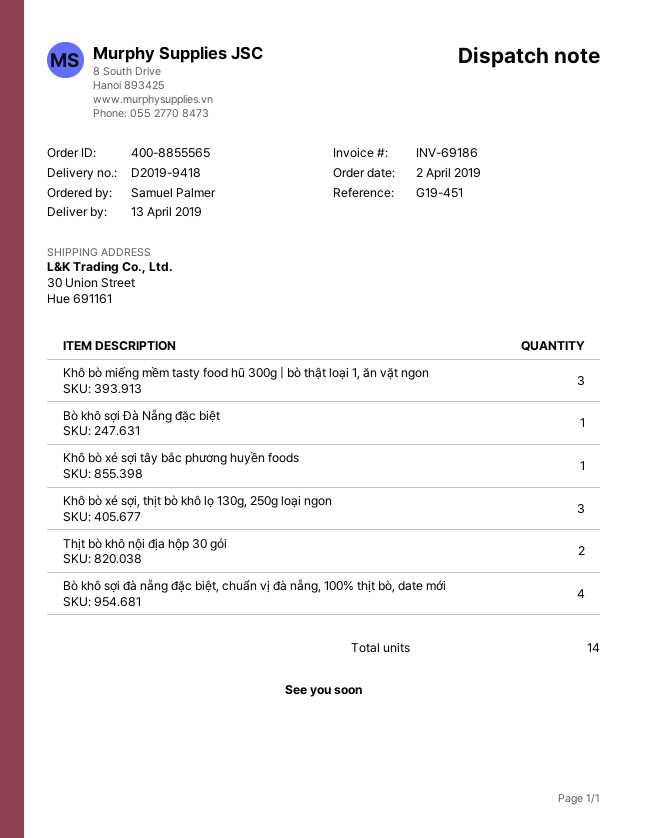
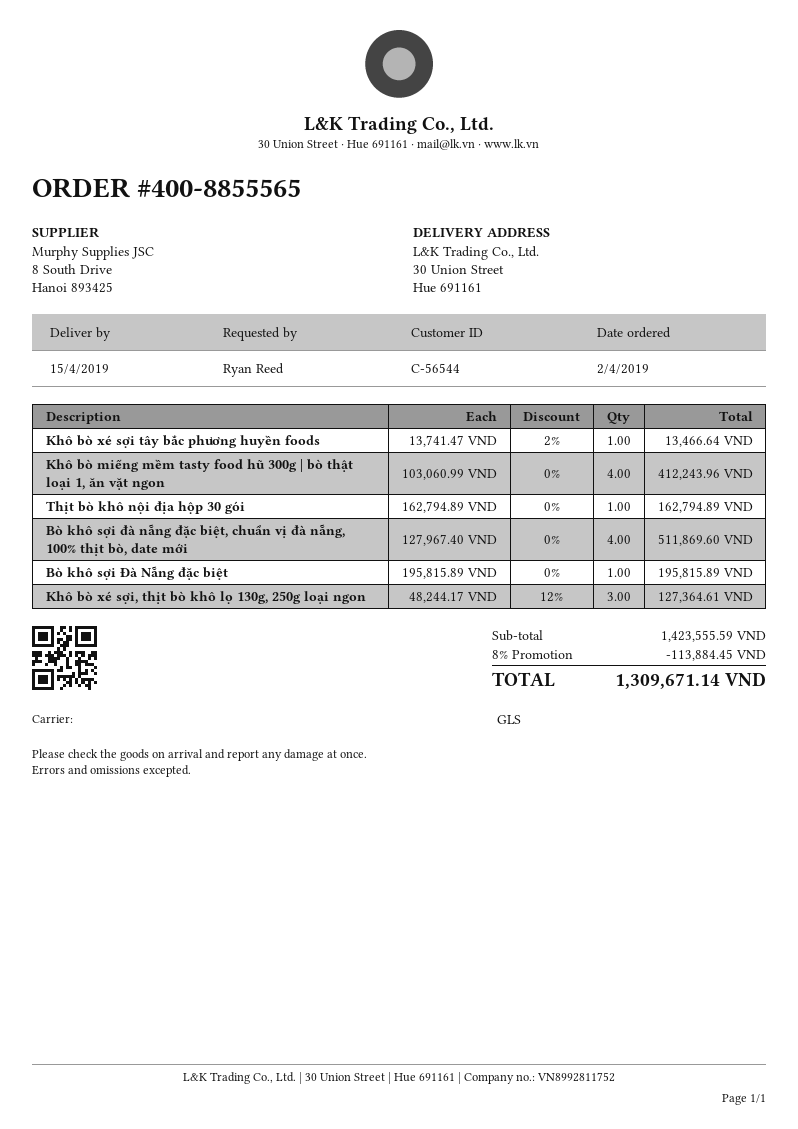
delivery date: 2019-04-13 -> 2019-04-15
ordered by: Samuel Palmer -> Ryan Reed
Khô bò miếng mềm tasty food hũ 300g | bò thật loại 1, ăn vặt ngon: 3 -> 4
Thịt bò khô nội địa hộp 30 gói: 2 -> 1

